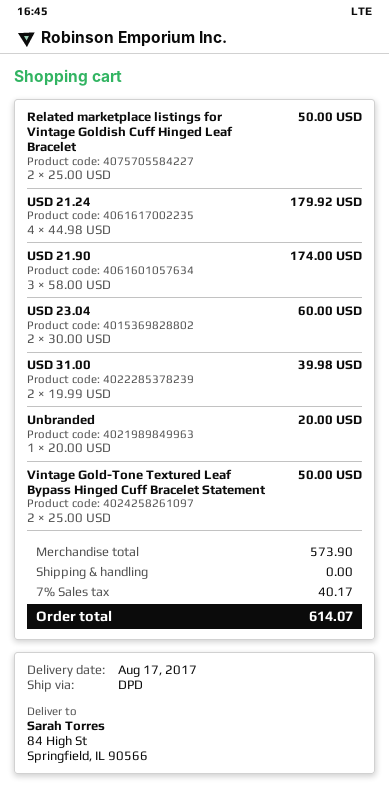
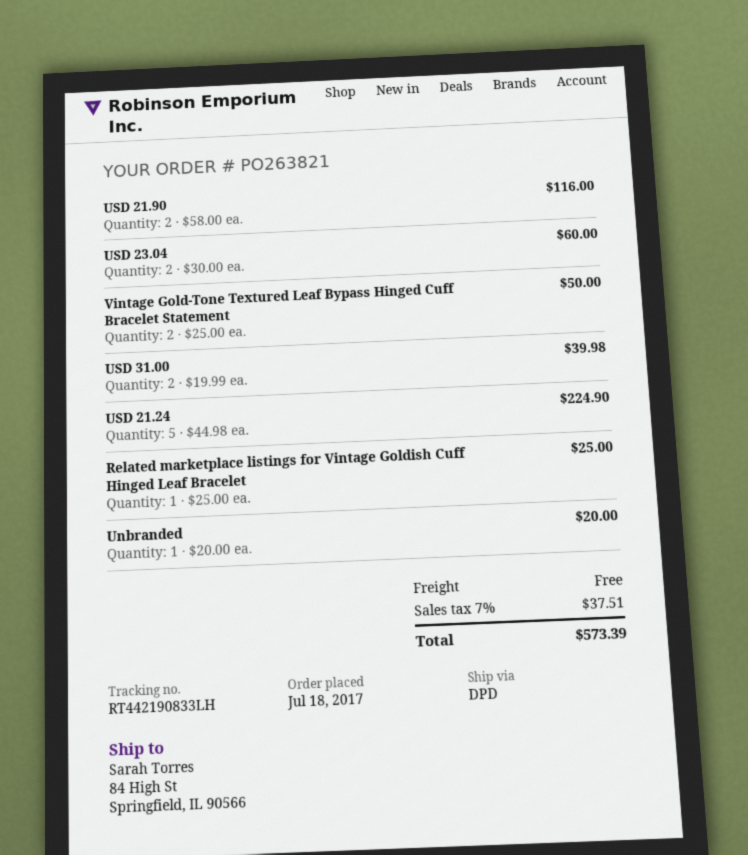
Related marketplace listings for Vintage Goldish Cuff Hinged Leaf Bracelet: 2 x 25.00 = 50.00 -> 1 x 25.00 = 25.00
USD 21.24: 4 x 44.98 = 179.92 -> 5 x 44.98 = 224.90
USD 21.90: 3 x 58.00 = 174.00 -> 2 x 58.00 = 116.00
tax: 7% = 40.17 -> 7% = 37.51
total: 614.07 -> 573.39

